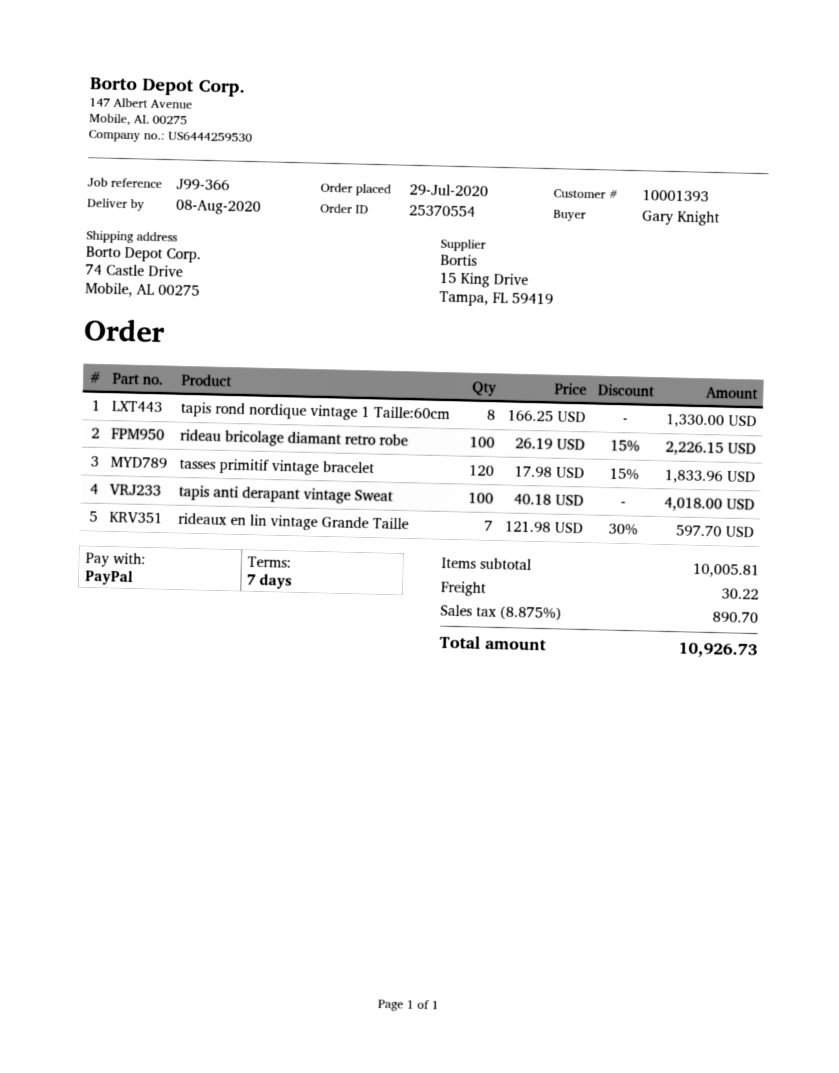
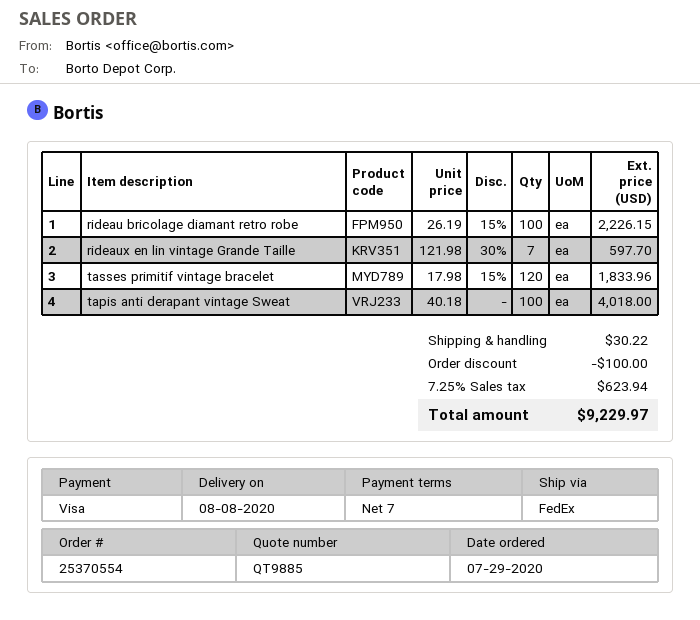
payment method: PayPal -> Visa
tapis rond nordique vintage 1 Taille:60cm: 8 x 166.25 = 1330.00 -> none
discount: none -> 100.00
tax: 8.875% = 890.70 -> 7.25% = 623.94
total: 10926.73 -> 9229.97

